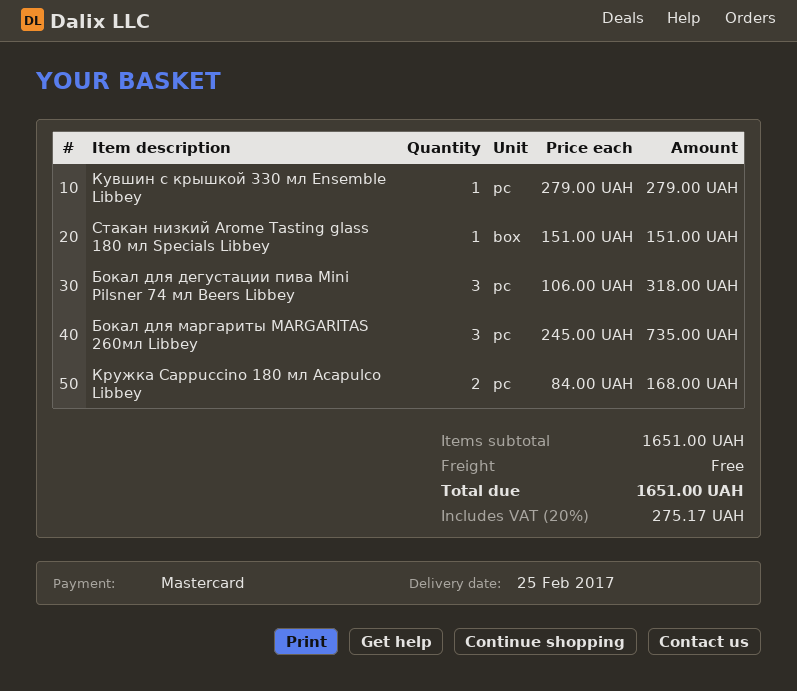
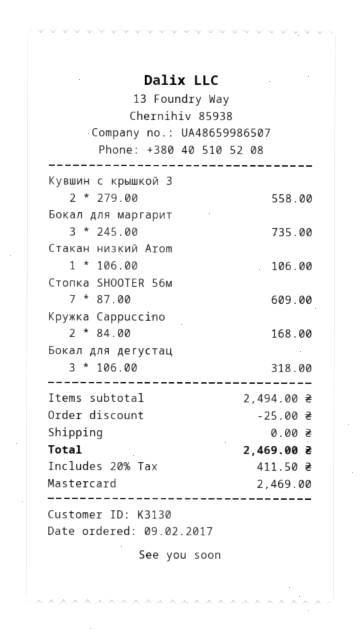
Кувшин с крышкой 330 мл Ensemble Libbey: 1 x 279.00 = 279.00 -> 2 x 279.00 = 558.00
Стакан низкий Arome Tasting glass 180 мл Specials Libbey: 1 x 151.00 = 151.00 -> 1 x 106.00 = 106.00
Стопка SHOOTER 56м: none -> 7 x 87.00 = 609.00
subtotal: 1651.00 -> 2494.00
discount: none -> 25.00
tax: 20% = 275.17 -> 20% = 411.50
total: 1651.00 -> 2469.00

